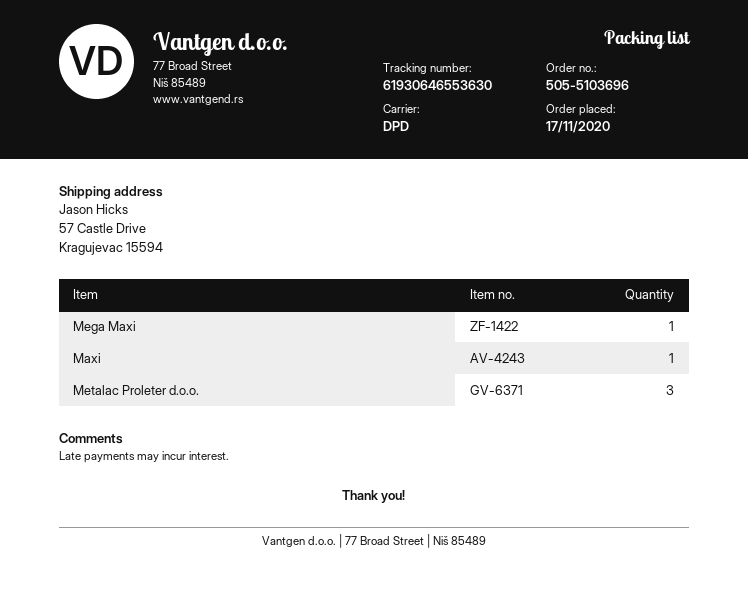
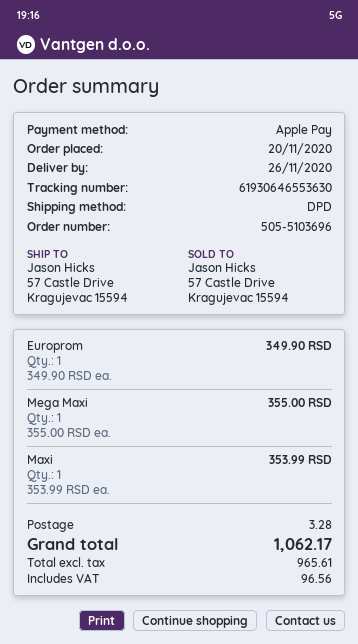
order date: 2020-11-17 -> 2020-11-20
Metalac Proleter d.o.o.: 3 -> none
Europrom: none -> 1

